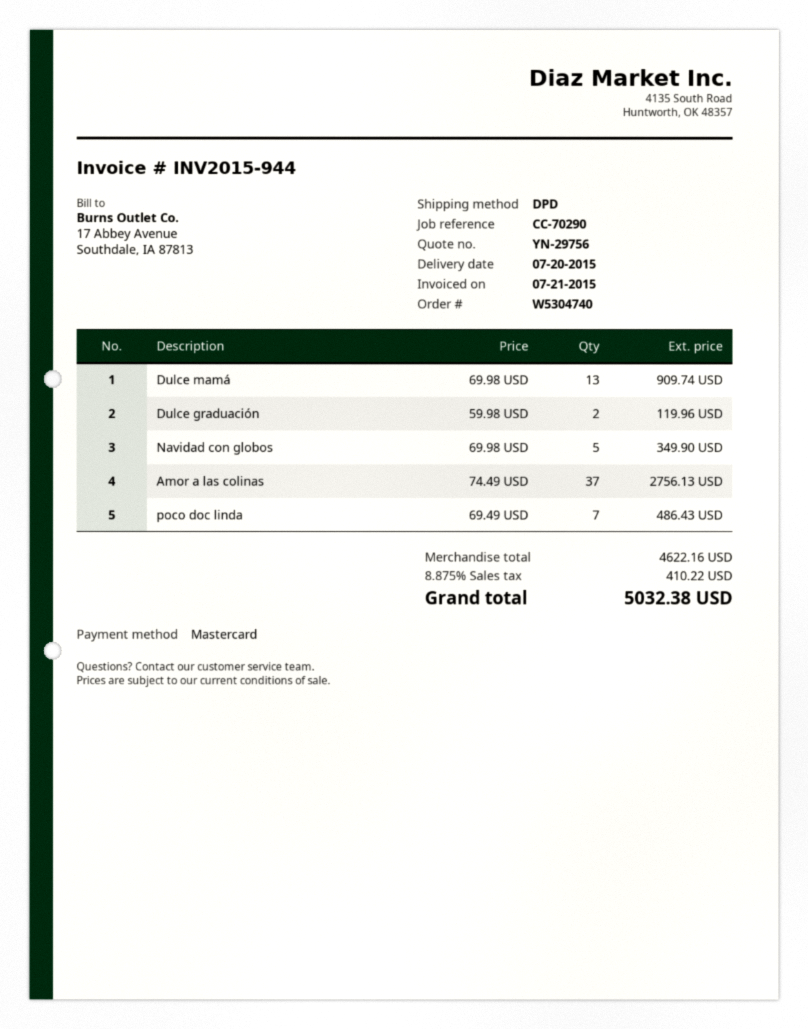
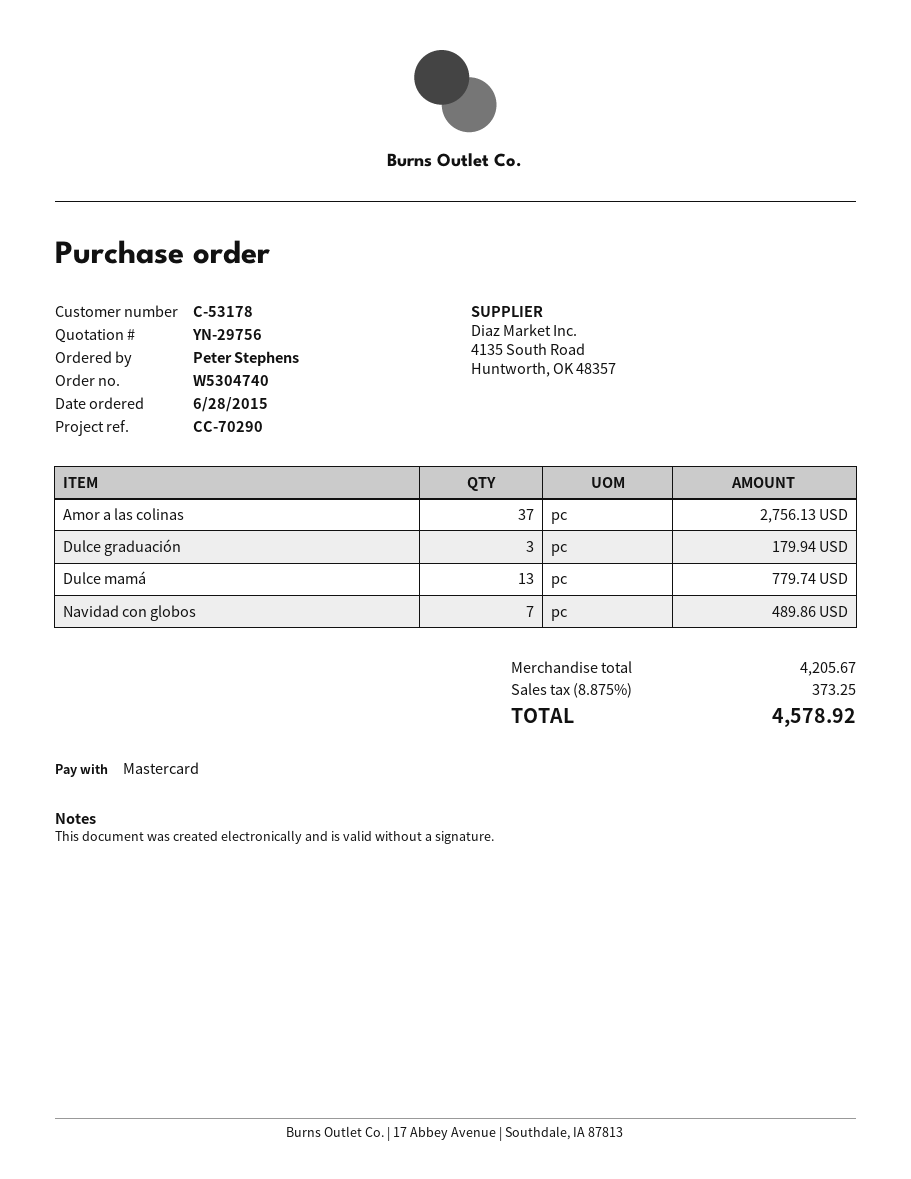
Dulce mamá: 13 for 909.74 -> 13 for 779.74
Dulce graduación: 2 for 119.96 -> 3 for 179.94
Navidad con globos: 5 for 349.90 -> 7 for 489.86
poco doc linda: 7 for 486.43 -> none
subtotal: 4622.16 -> 4205.67
tax: 8.875% = 410.22 -> 8.875% = 373.25
total: 5032.38 -> 4578.92

